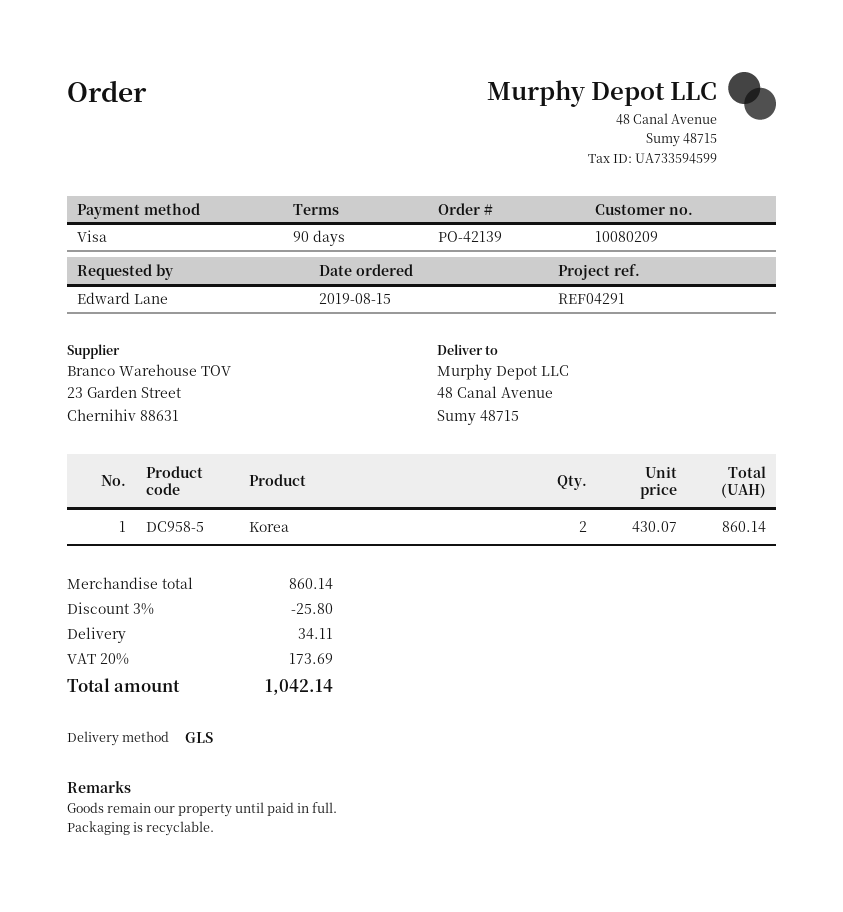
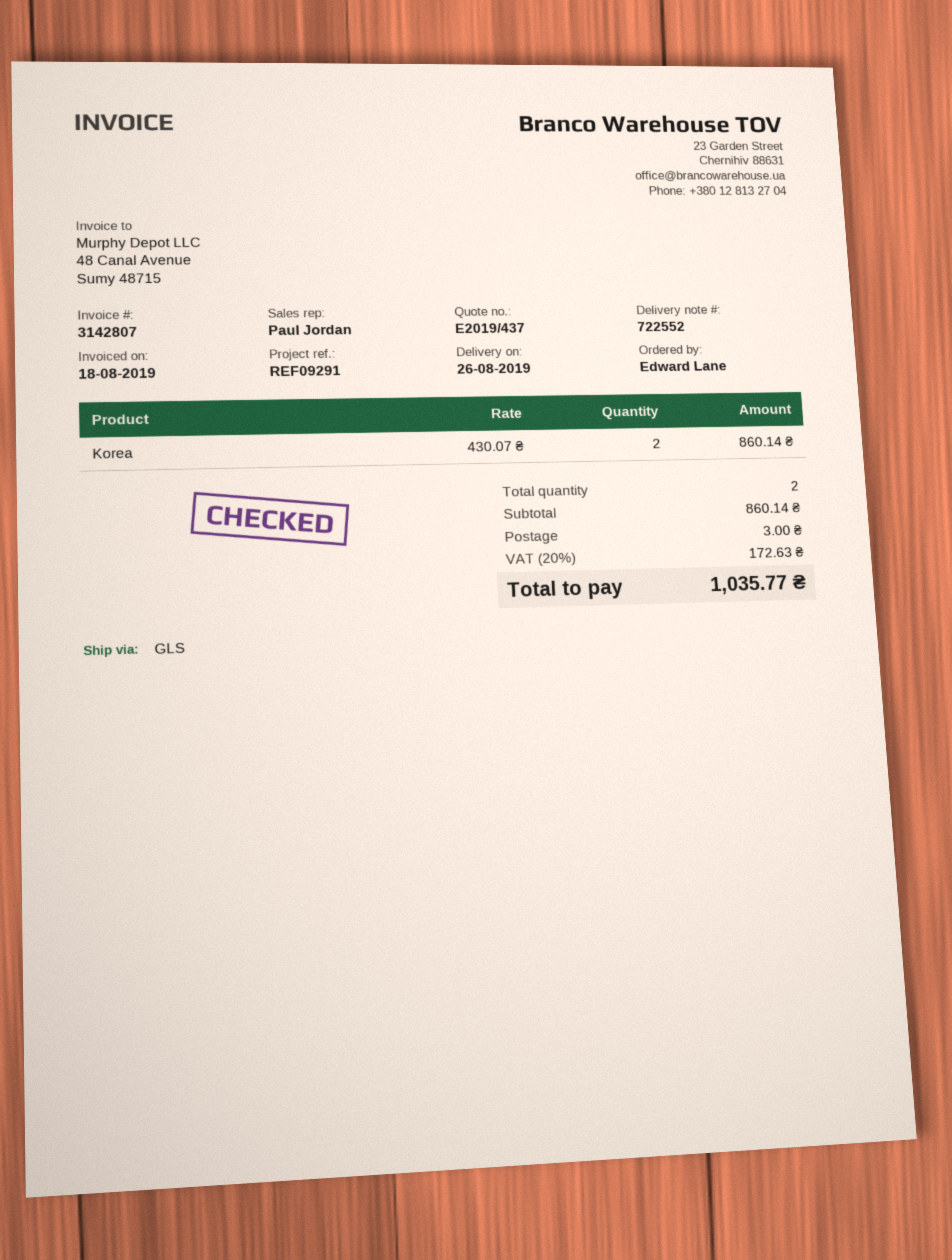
reference: REF04291 -> REF09291
discount: 3% = 25.80 -> none
shipping: 34.11 -> 3.00
tax: 20% = 173.69 -> 20% = 172.63
total: 1042.14 -> 1035.77

